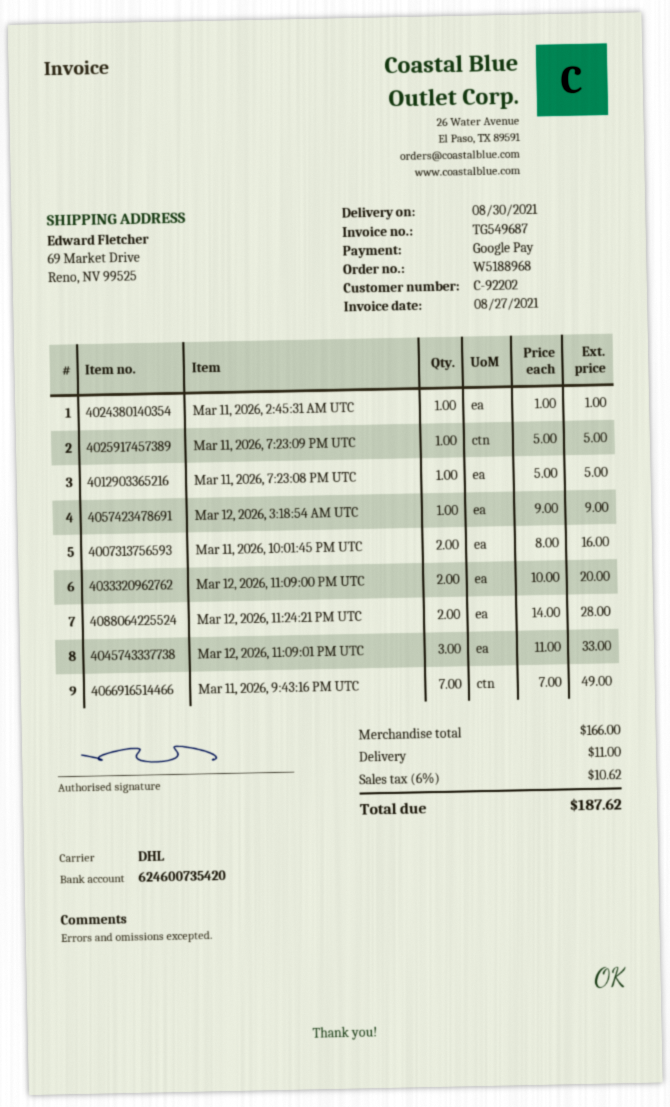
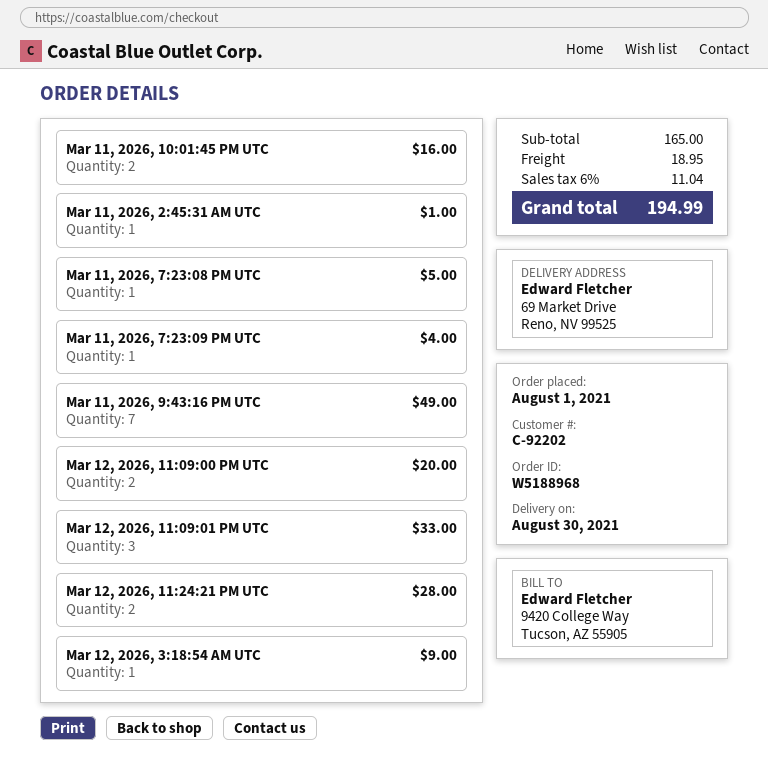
Mar 11, 2026, 7:23:09 PM UTC: 1 for 5.00 -> 1 for 4.00
subtotal: 166.00 -> 165.00
shipping: 11.00 -> 18.95
tax: 6% = 10.62 -> 6% = 11.04
total: 187.62 -> 194.99

